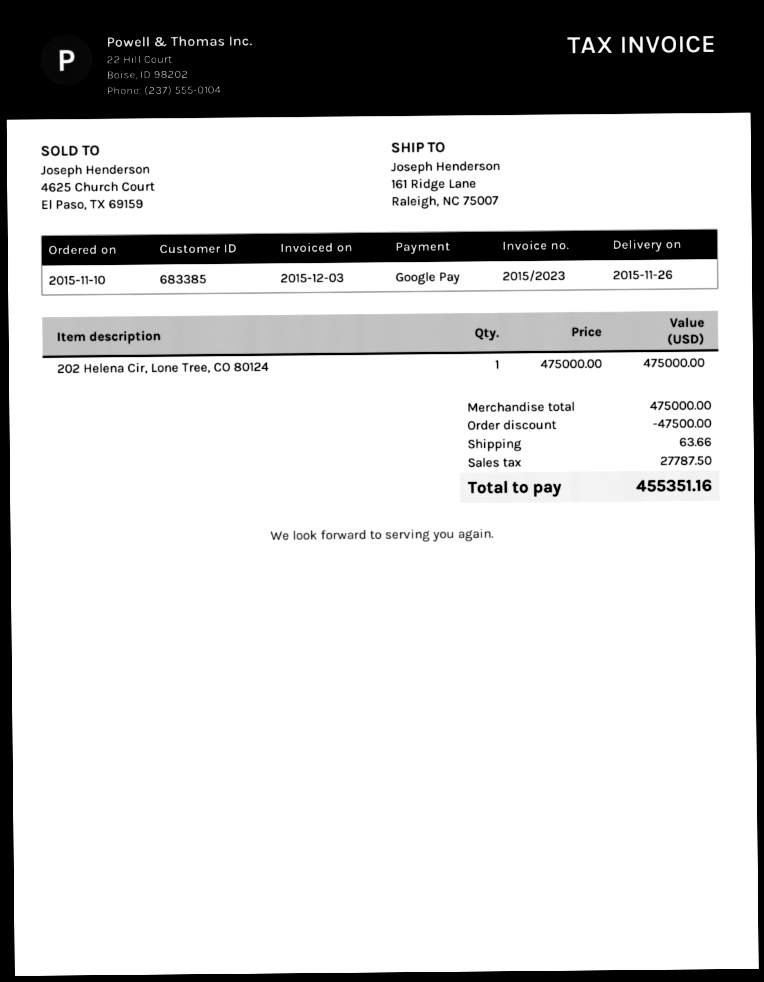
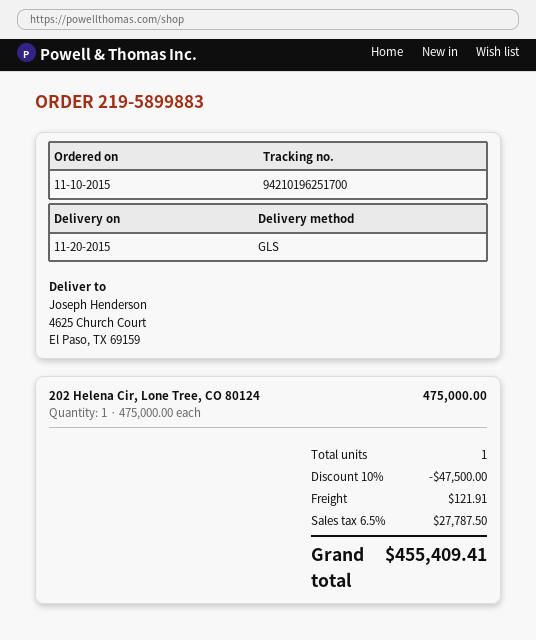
delivery date: 2015-11-26 -> 2015-11-20
ship to: 161 Ridge Lane, Raleigh, NC 75007 -> 4625 Church Court, El Paso, TX 69159
shipping: 63.66 -> 121.91
total: 455351.16 -> 455409.41

